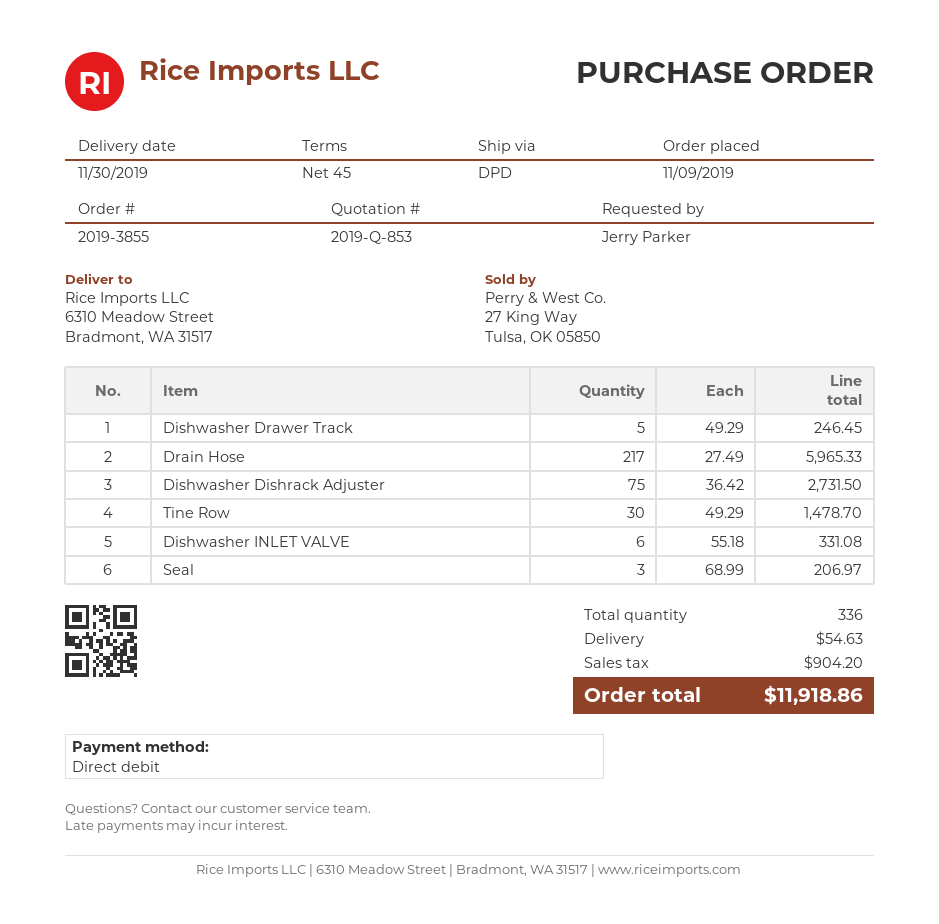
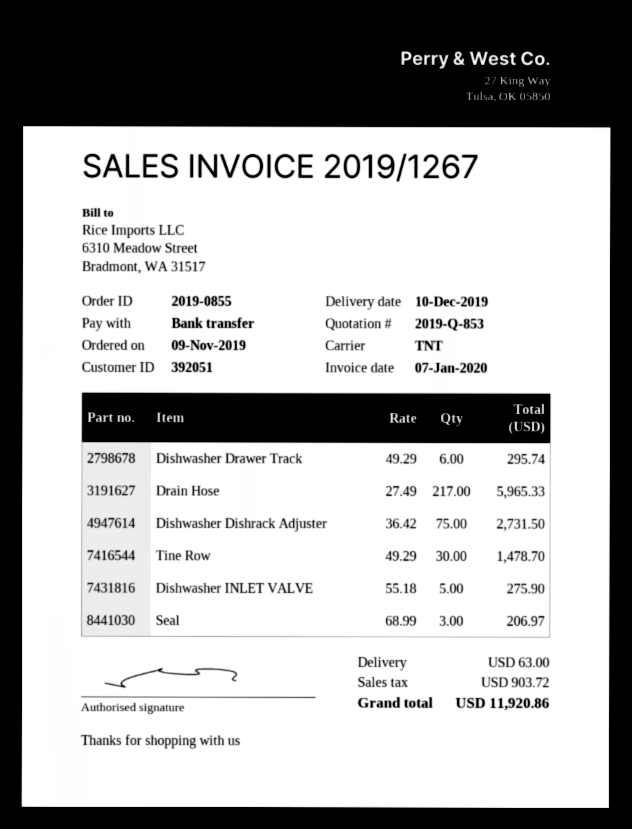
order number: 2019-3855 -> 2019-0855
delivery date: 2019-11-30 -> 2019-12-10
payment method: direct debit -> bank transfer
shipping method: DPD -> TNT
Dishwasher Drawer Track: 5 x 49.29 = 246.45 -> 6 x 49.29 = 295.74
Dishwasher INLET VALVE: 6 x 55.18 = 331.08 -> 5 x 55.18 = 275.90
shipping: 54.63 -> 63.00
tax: 904.20 -> 903.72
total: 11918.86 -> 11920.86

